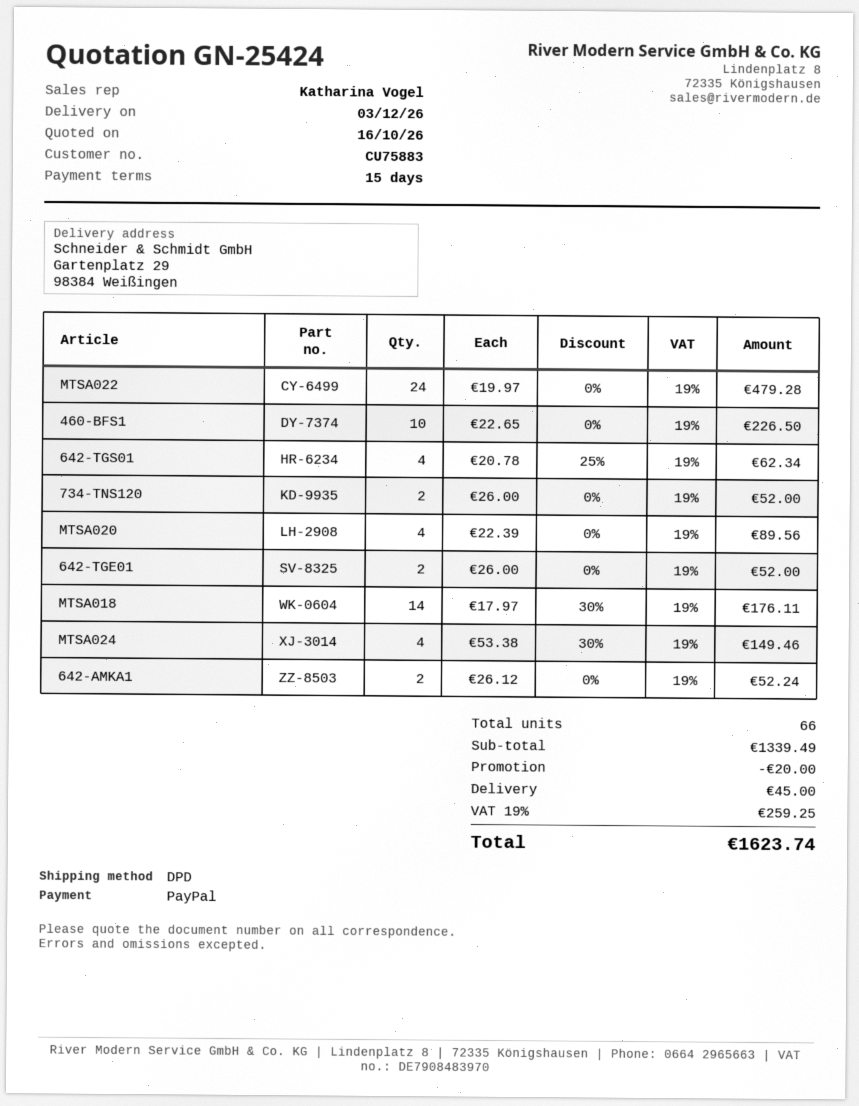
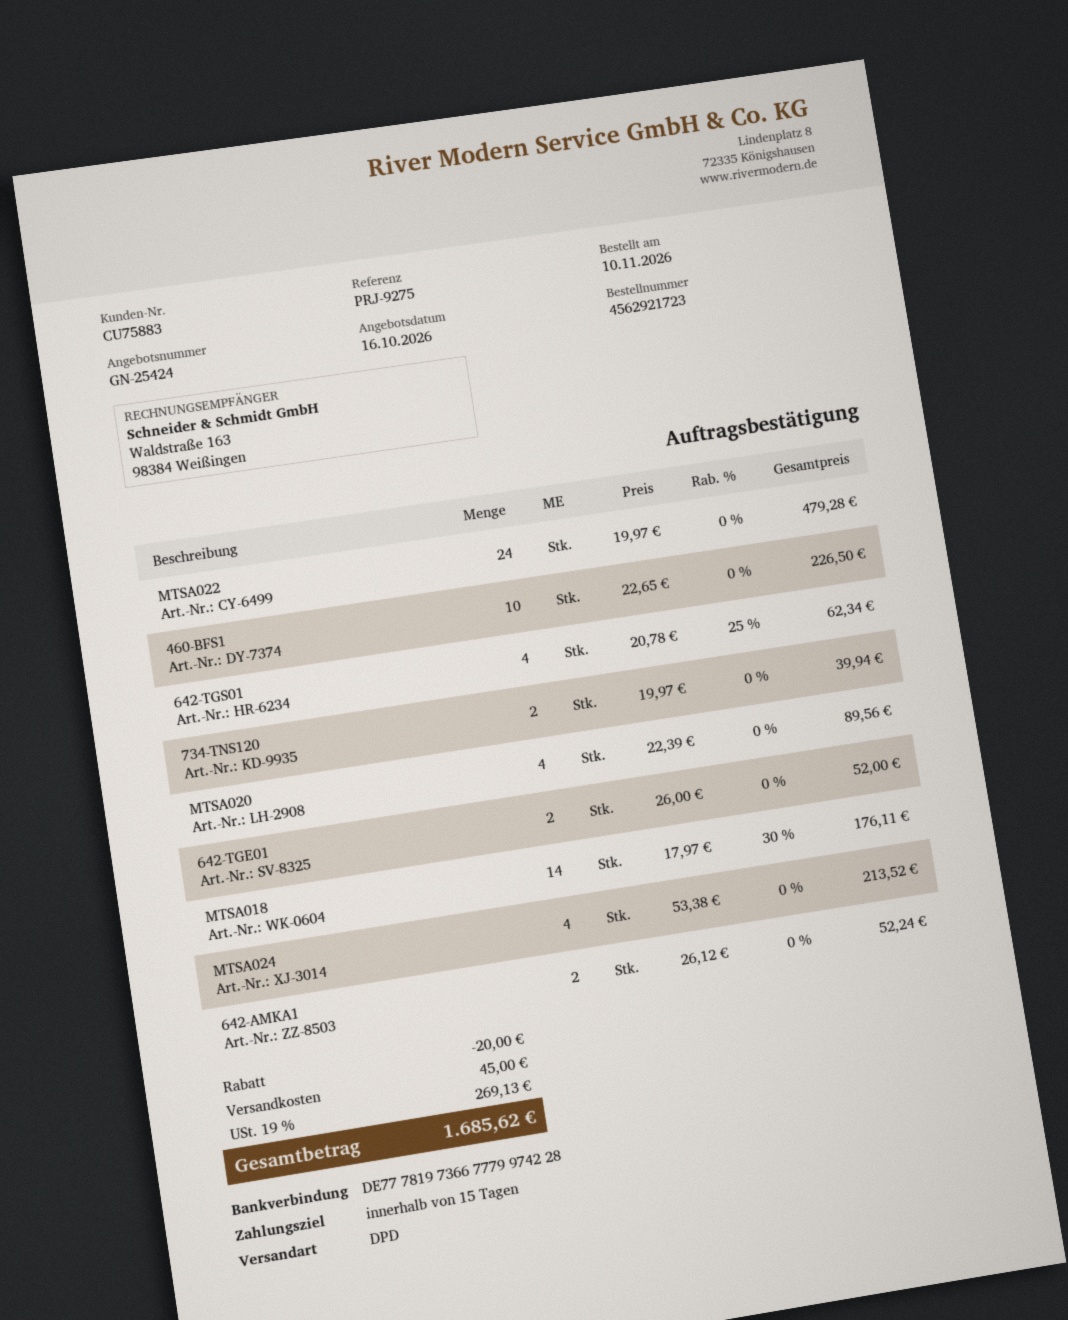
734-TNS120: 2 x 26.00 = 52.00 -> 2 x 19.97 = 39.94
MTSA024: 4 x 53.38 - 30% = 149.46 -> 4 x 53.38 = 213.52
tax: 19% = 259.25 -> 19% = 269.13
total: 1623.74 -> 1685.62

